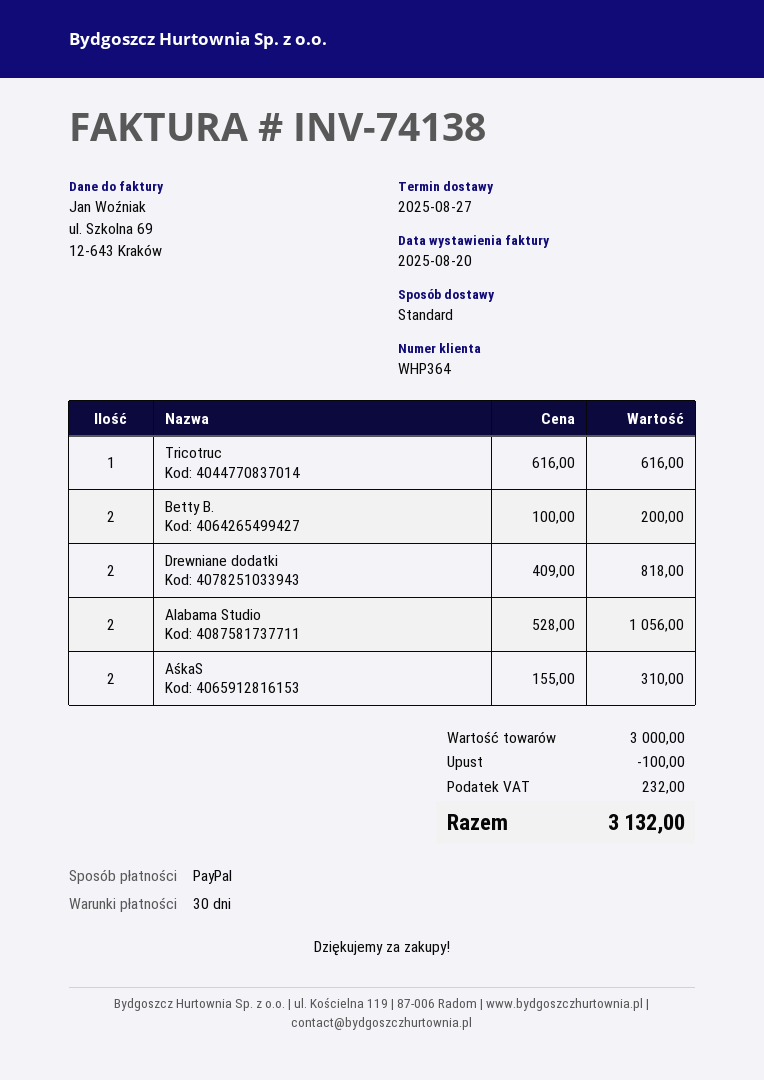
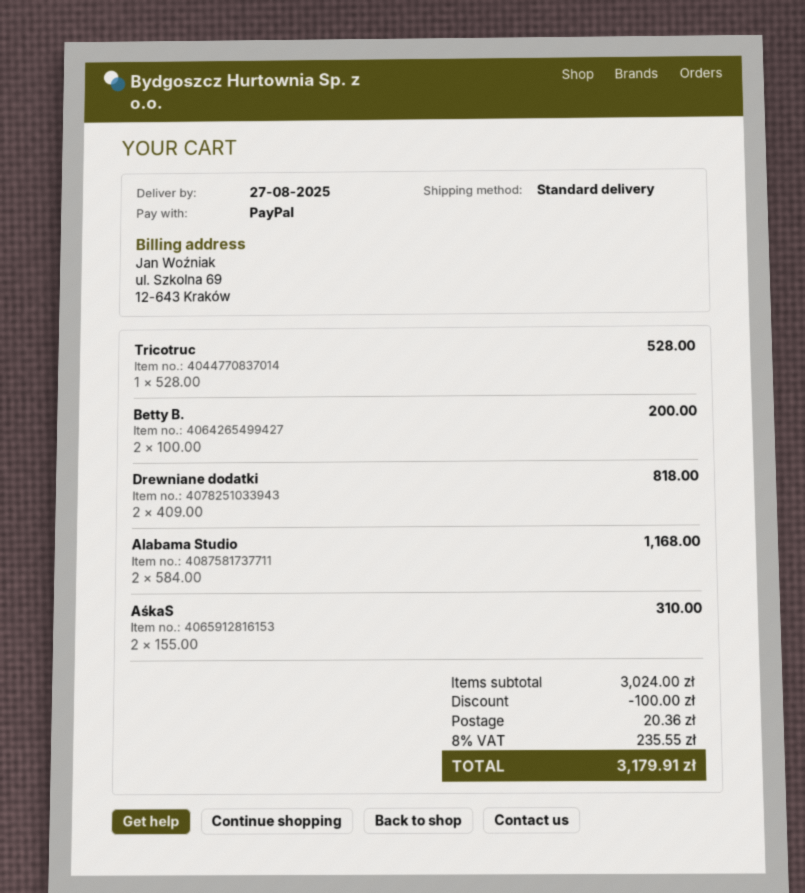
Tricotruc: 1 x 616.00 = 616.00 -> 1 x 528.00 = 528.00
Alabama Studio: 2 x 528.00 = 1056.00 -> 2 x 584.00 = 1168.00
subtotal: 3000.00 -> 3024.00
shipping: none -> 20.36
tax: 232.00 -> 235.55
total: 3132.00 -> 3179.91

